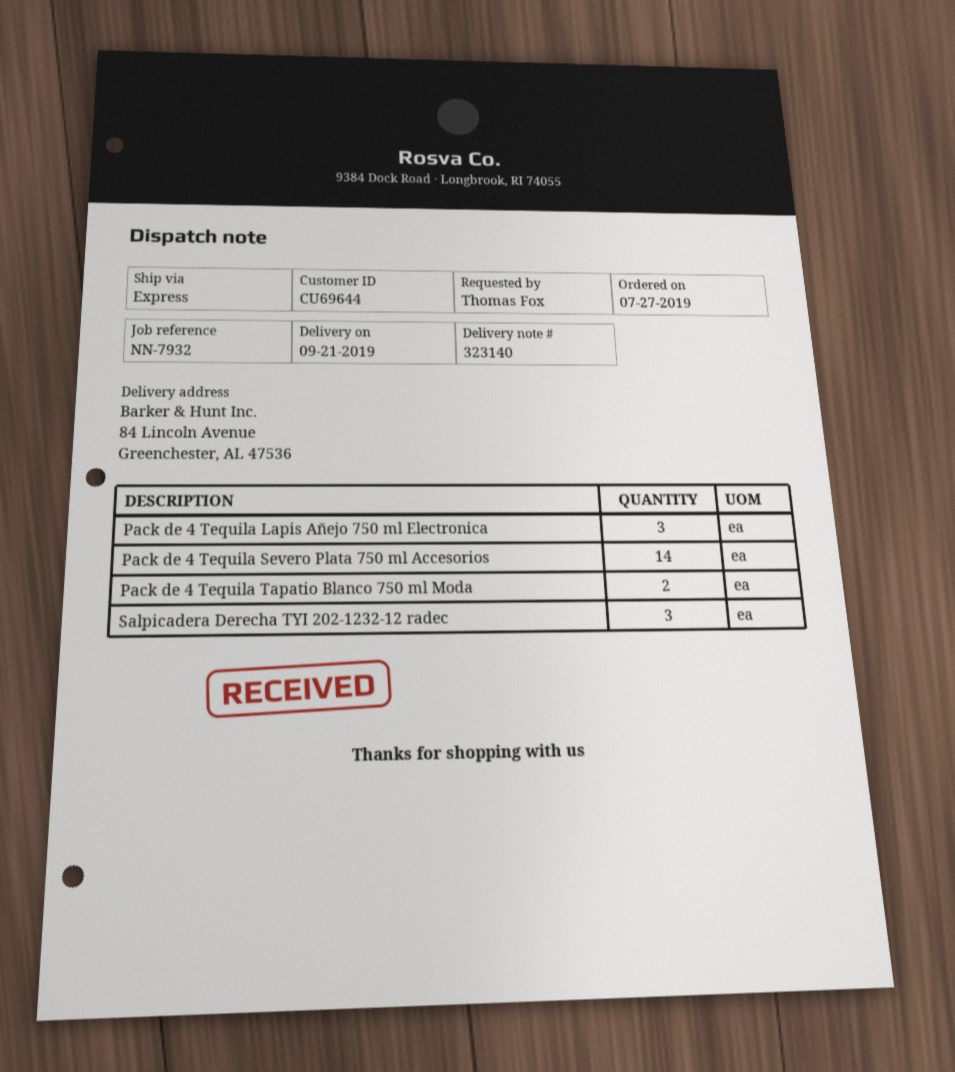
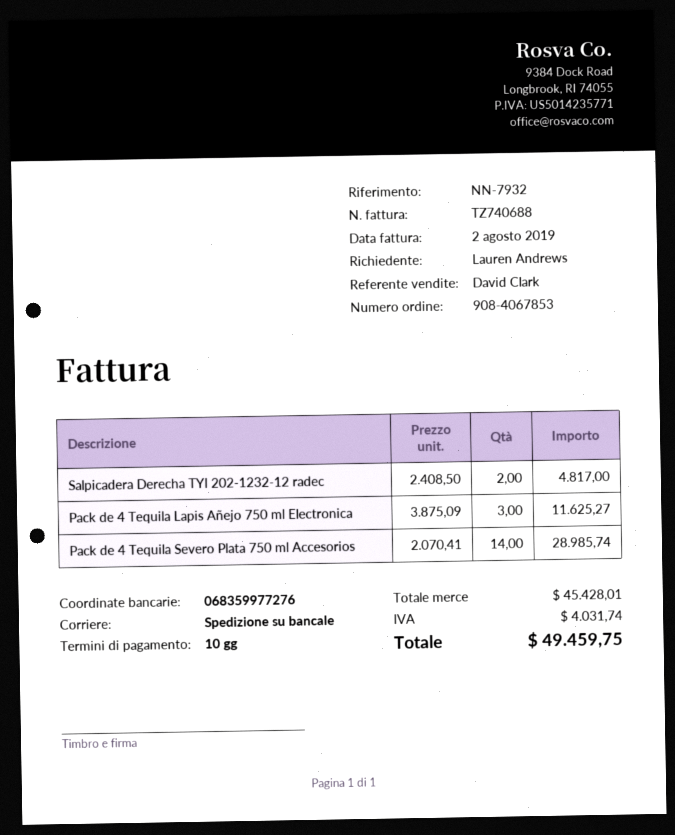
ordered by: Thomas Fox -> Lauren Andrews
shipping method: express -> pallet freight
Pack de 4 Tequila Tapatio Blanco 750 ml Moda: 2 -> none
Salpicadera Derecha TYI 202-1232-12 radec: 3 -> 2

